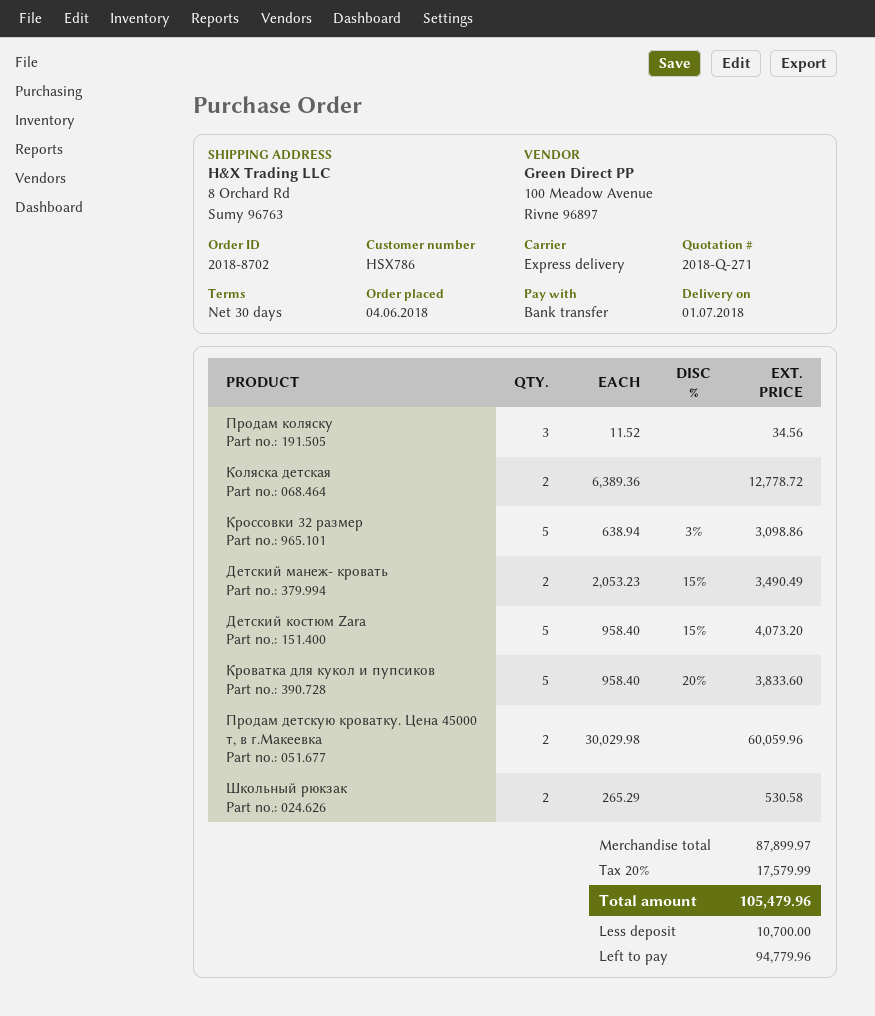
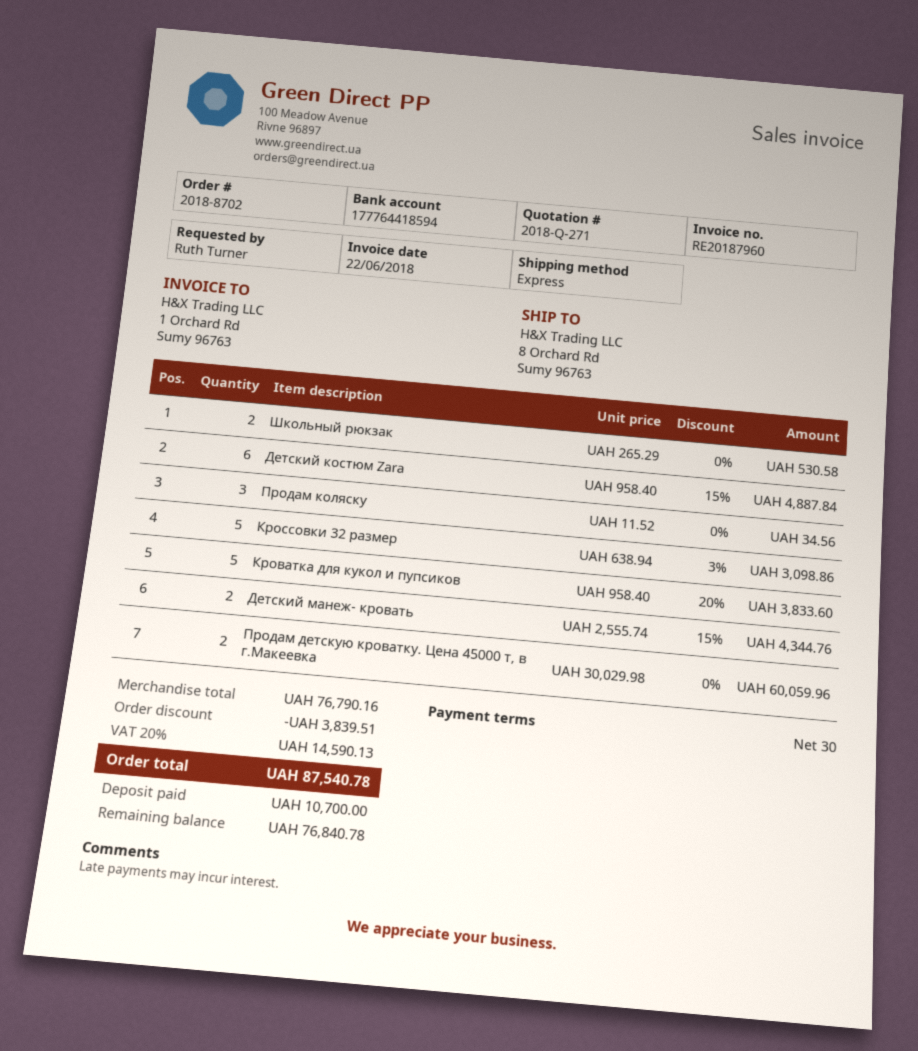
Коляска детская: 2 x 6389.36 = 12778.72 -> none
Детский манеж- кровать: 2 x 2053.23 - 15% = 3490.49 -> 2 x 2555.74 - 15% = 4344.76
Детский костюм Zara: 5 x 958.40 - 15% = 4073.20 -> 6 x 958.40 - 15% = 4887.84
subtotal: 87899.97 -> 76790.16
discount: none -> 3839.51
tax: 20% = 17579.99 -> 20% = 14590.13
total: 105479.96 -> 87540.78
balance: 94779.96 -> 76840.78

